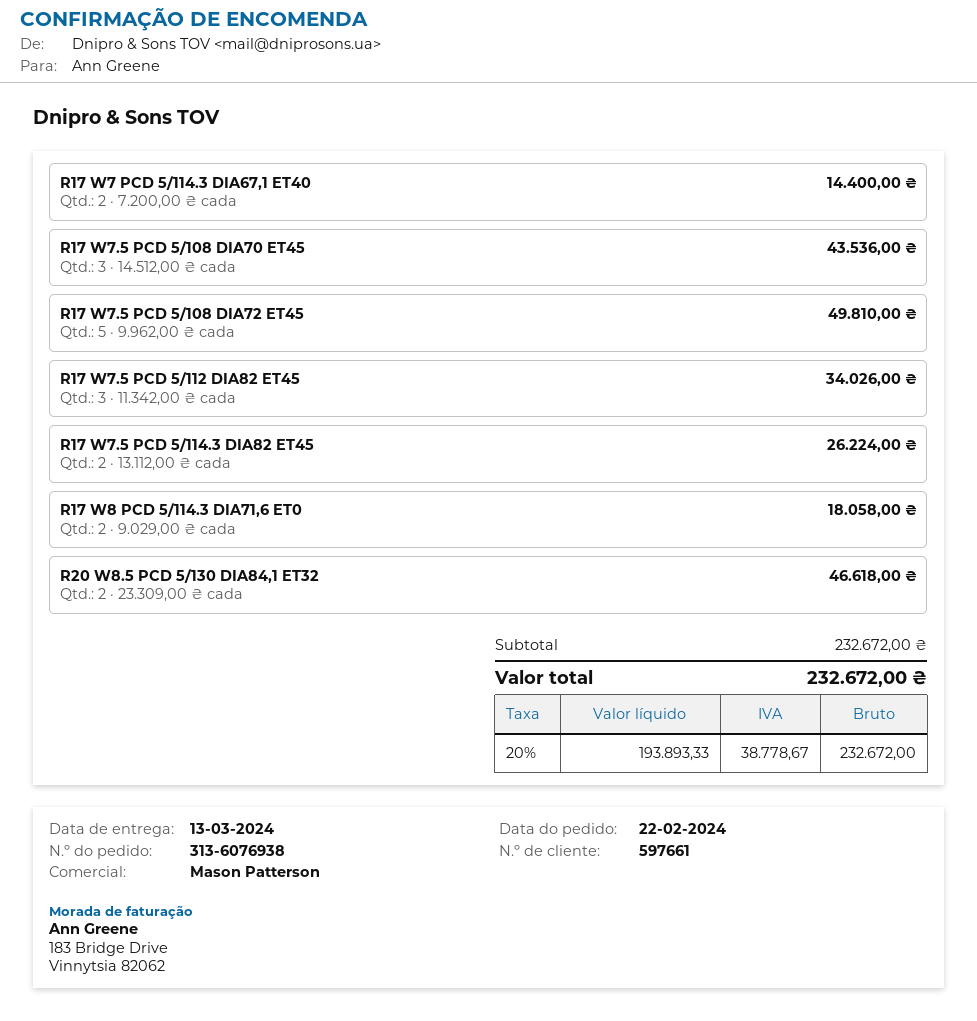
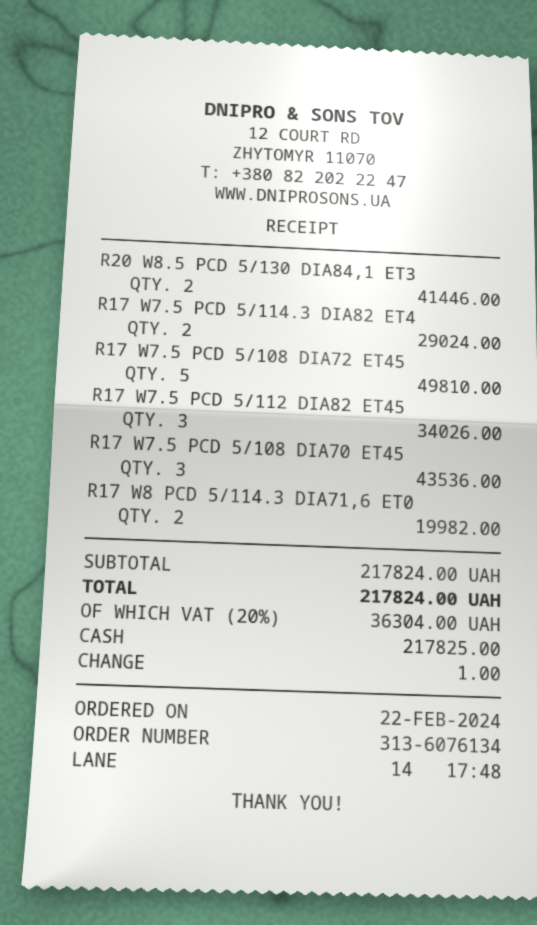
order number: 313-6076938 -> 313-6076134
R17 W7 PCD 5/114.3 DIA67,1 ET40: 2 for 14400.00 -> none
R17 W7.5 PCD 5/114.3 DIA82 ET45: 2 for 26224.00 -> 2 for 29024.00
R17 W8 PCD 5/114.3 DIA71,6 ET0: 2 for 18058.00 -> 2 for 19982.00
R20 W8.5 PCD 5/130 DIA84,1 ET32: 2 for 46618.00 -> 2 for 41446.00
subtotal: 232672.00 -> 217824.00
tax: 20% = 38778.67 -> 20% = 36304.00
total: 232672.00 -> 217824.00

